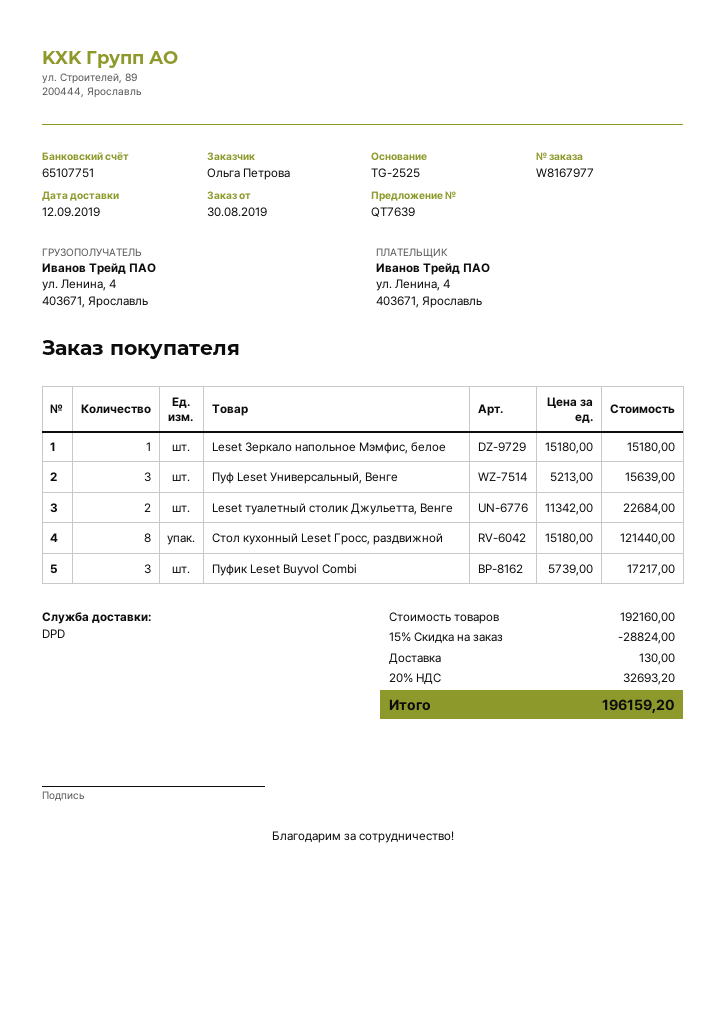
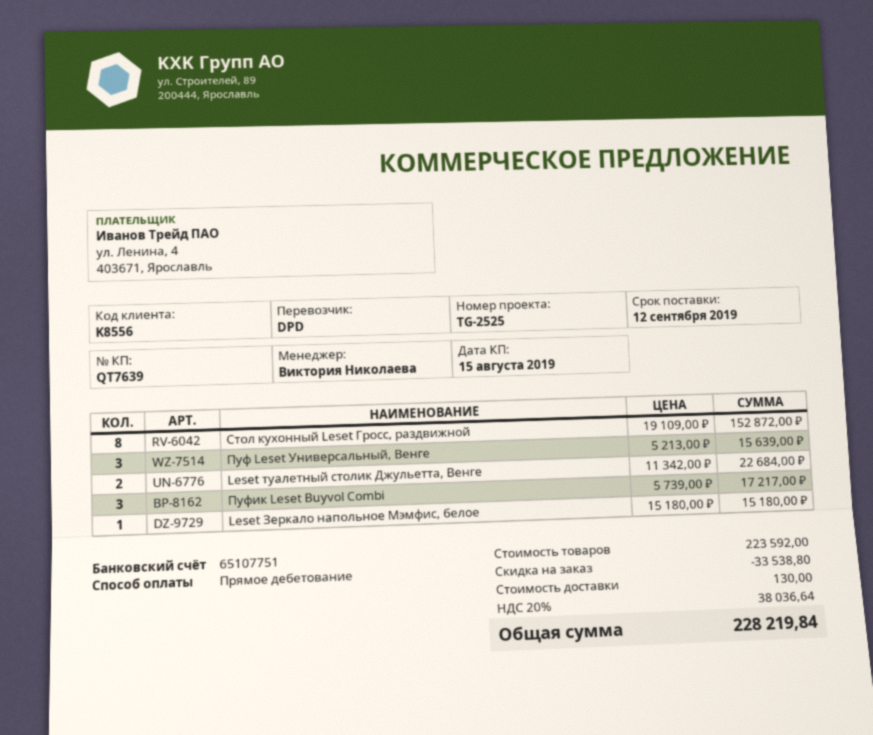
Стол кухонный Leset Гросс, раздвижной: 8 x 15180.00 = 121440.00 -> 8 x 19109.00 = 152872.00
subtotal: 192160.00 -> 223592.00
discount: 28824.00 -> 33538.80
tax: 20% = 32693.20 -> 20% = 38036.64
total: 196159.20 -> 228219.84

